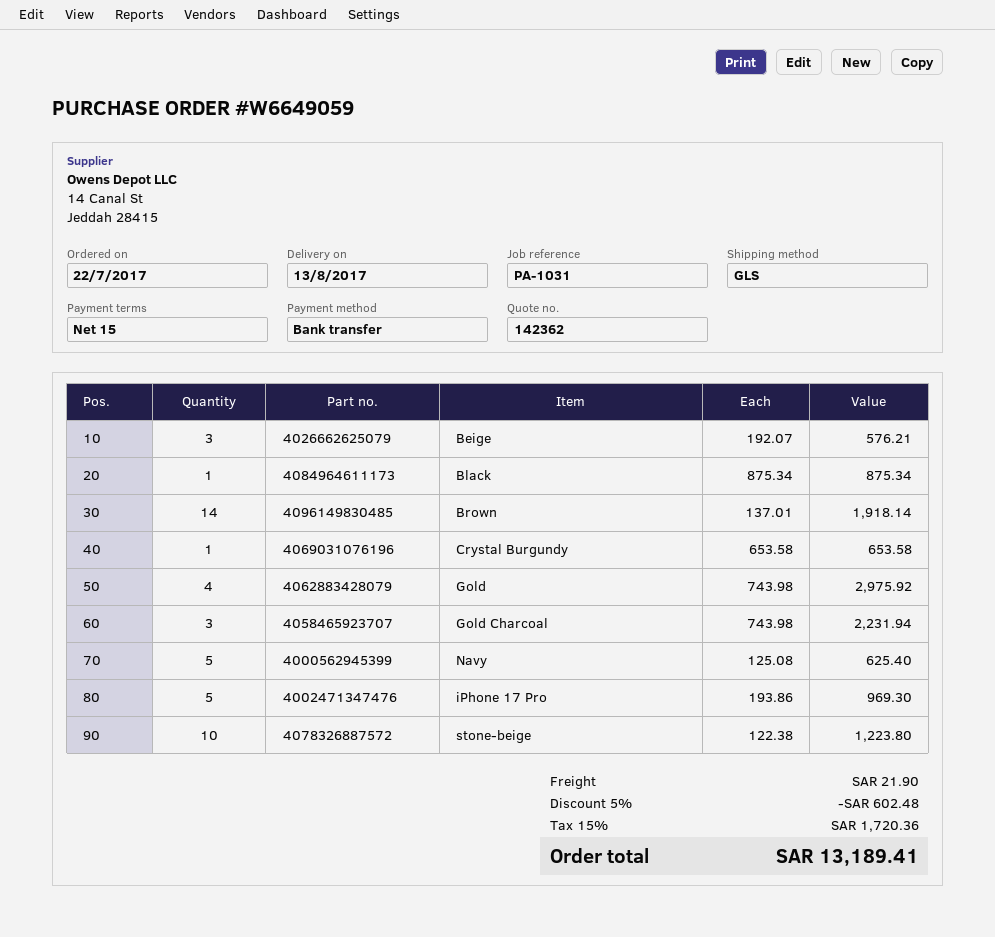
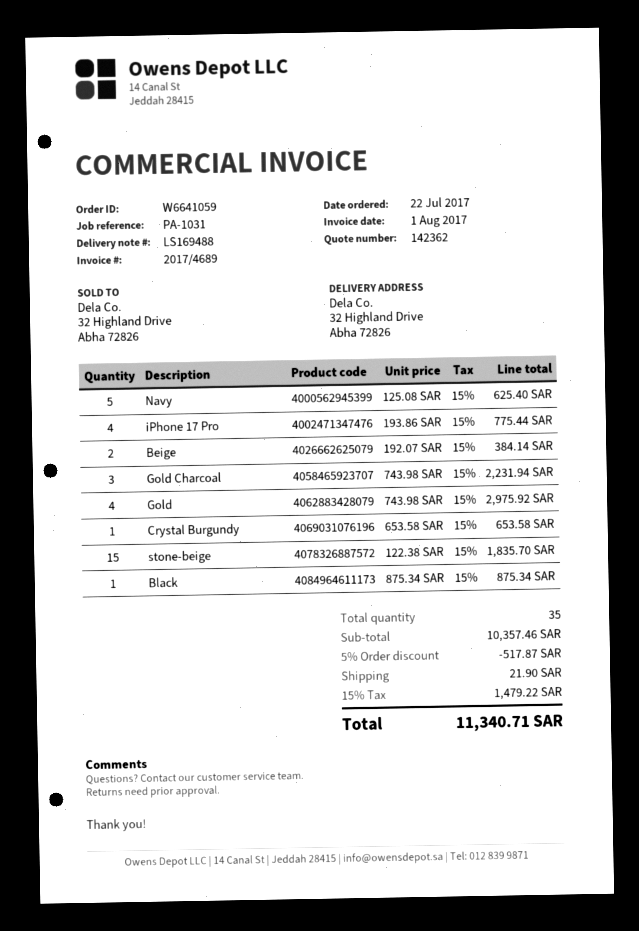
order number: W6649059 -> W6641059
Beige: 3 x 192.07 = 576.21 -> 2 x 192.07 = 384.14
Brown: 14 x 137.01 = 1918.14 -> none
iPhone 17 Pro: 5 x 193.86 = 969.30 -> 4 x 193.86 = 775.44
stone-beige: 10 x 122.38 = 1223.80 -> 15 x 122.38 = 1835.70
discount: 5% = 602.48 -> 5% = 517.87
tax: 15% = 1720.36 -> 15% = 1479.22
total: 13189.41 -> 11340.71

